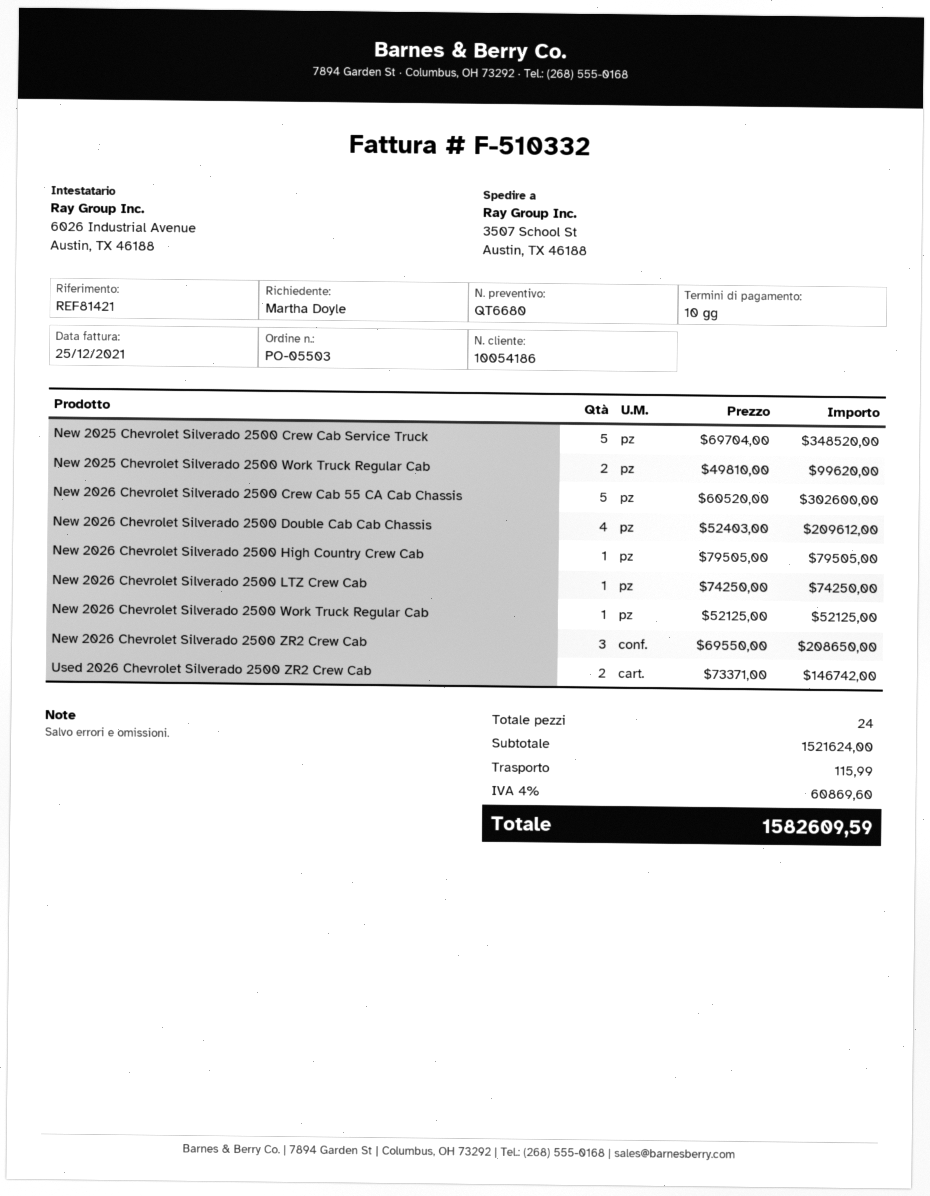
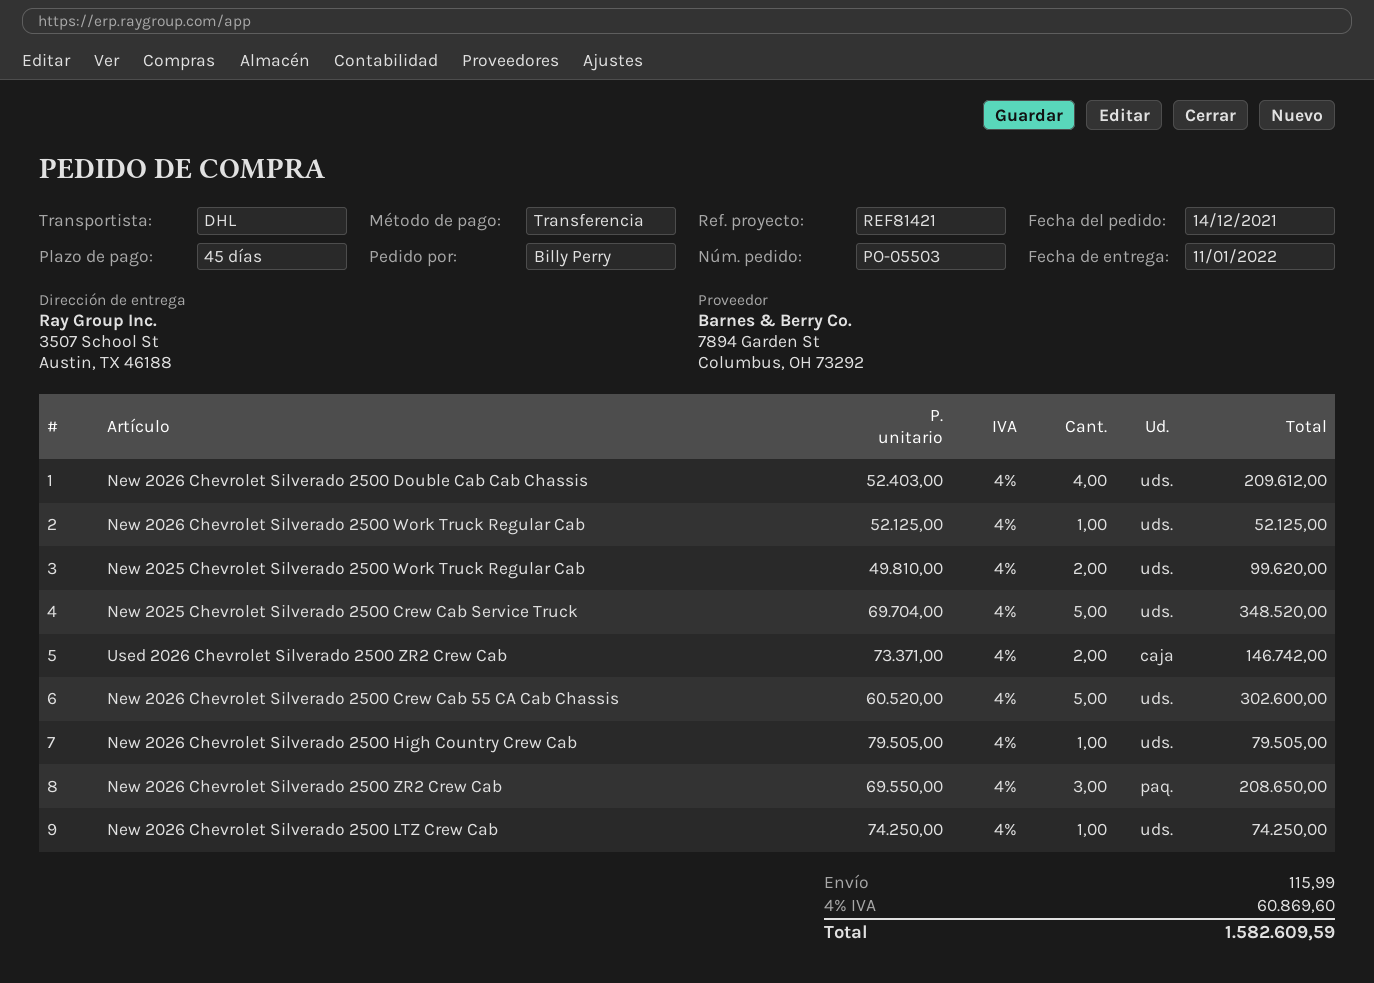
payment terms: 10 days -> 45 days
ordered by: Martha Doyle -> Billy Perry

